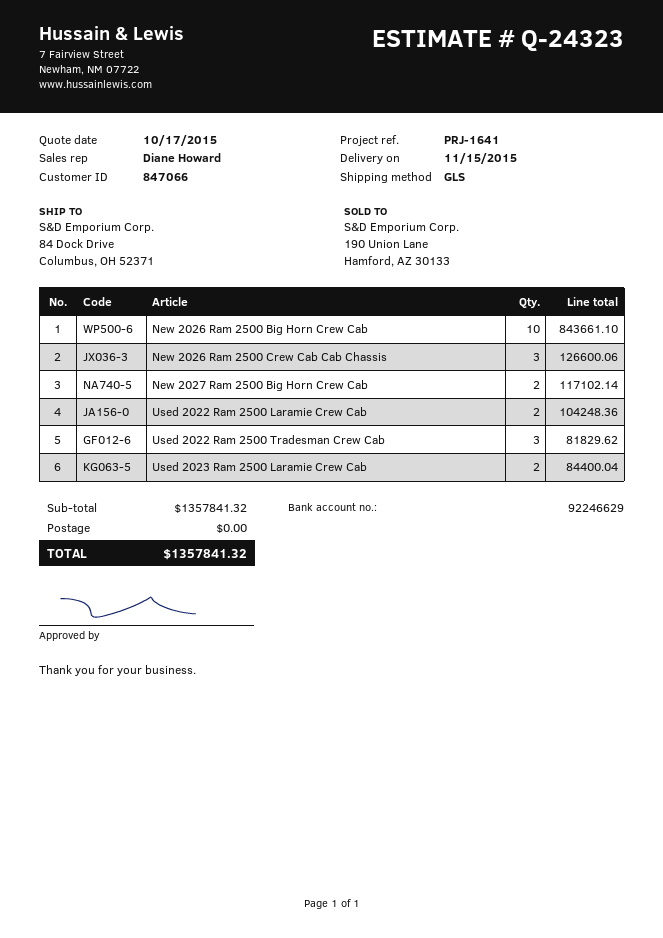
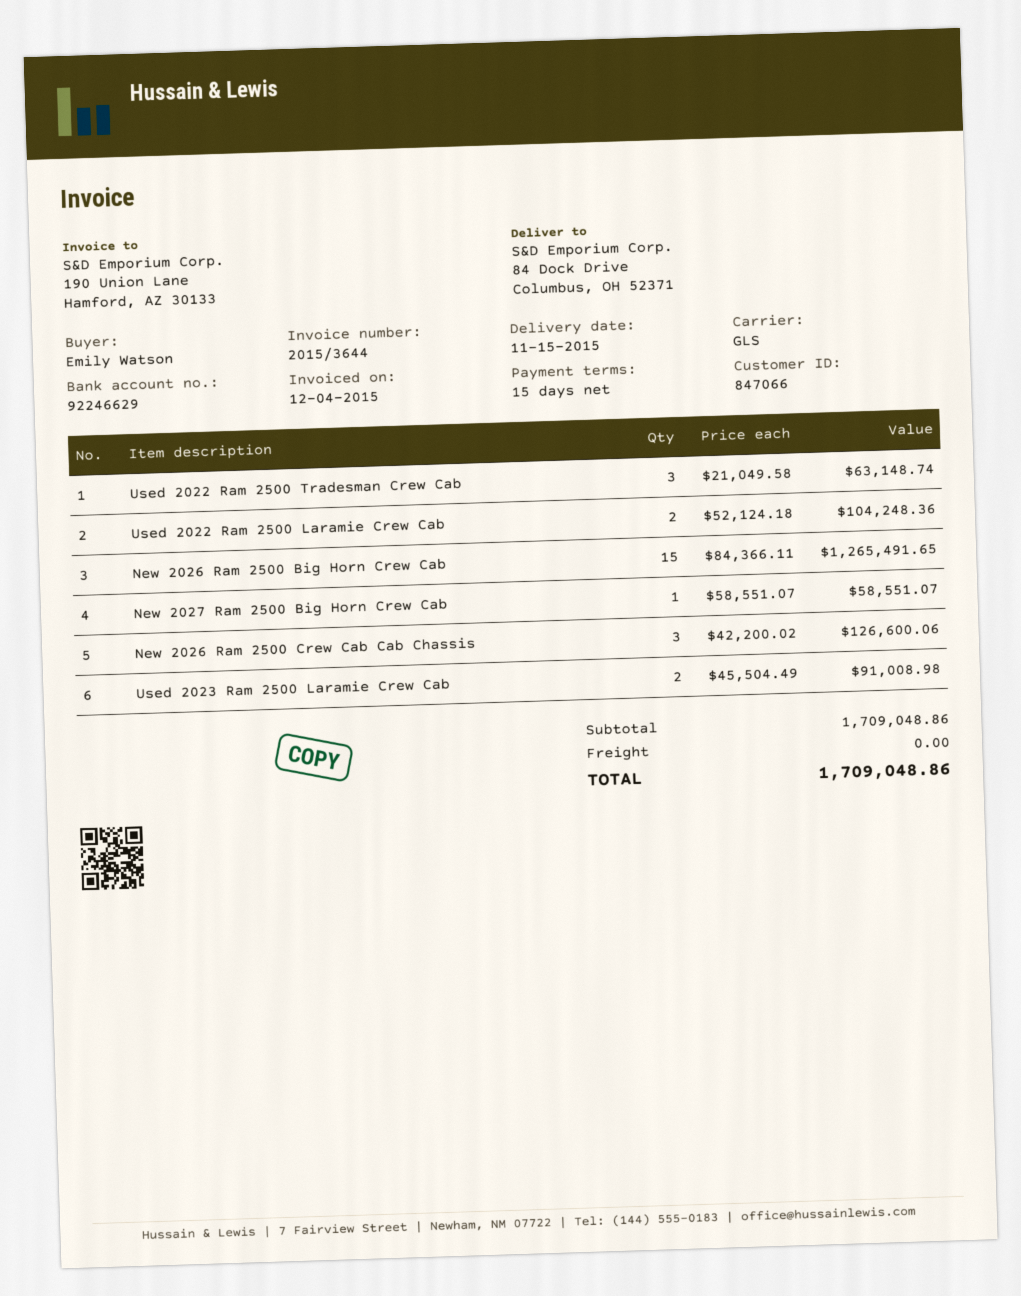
New 2026 Ram 2500 Big Horn Crew Cab: 10 for 843661.10 -> 15 for 1265491.65
New 2027 Ram 2500 Big Horn Crew Cab: 2 for 117102.14 -> 1 for 58551.07
Used 2022 Ram 2500 Tradesman Crew Cab: 3 for 81829.62 -> 3 for 63148.74
Used 2023 Ram 2500 Laramie Crew Cab: 2 for 84400.04 -> 2 for 91008.98
subtotal: 1357841.32 -> 1709048.86
total: 1357841.32 -> 1709048.86

